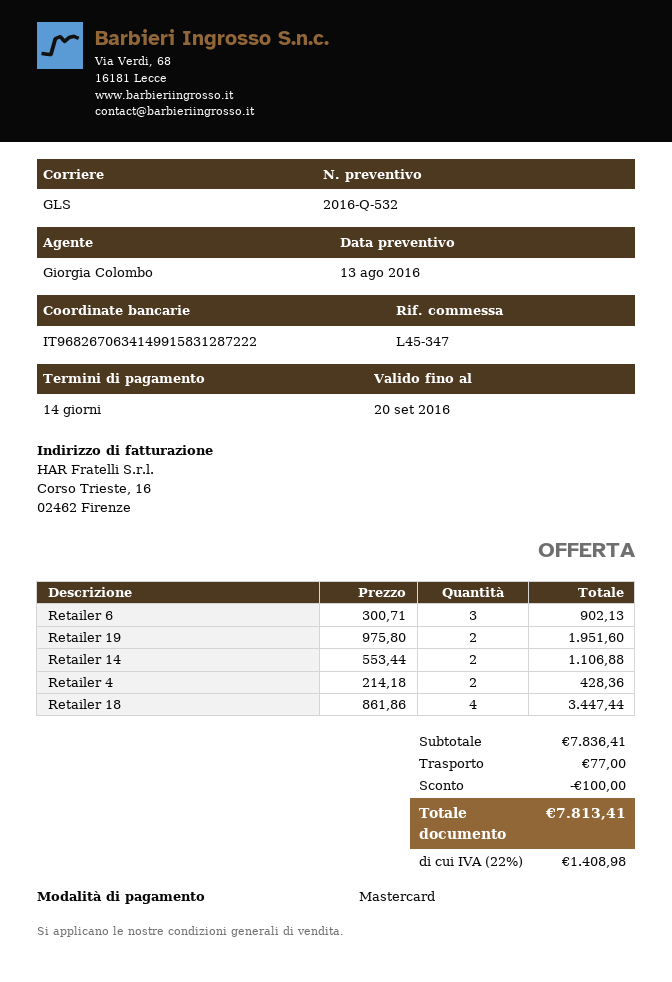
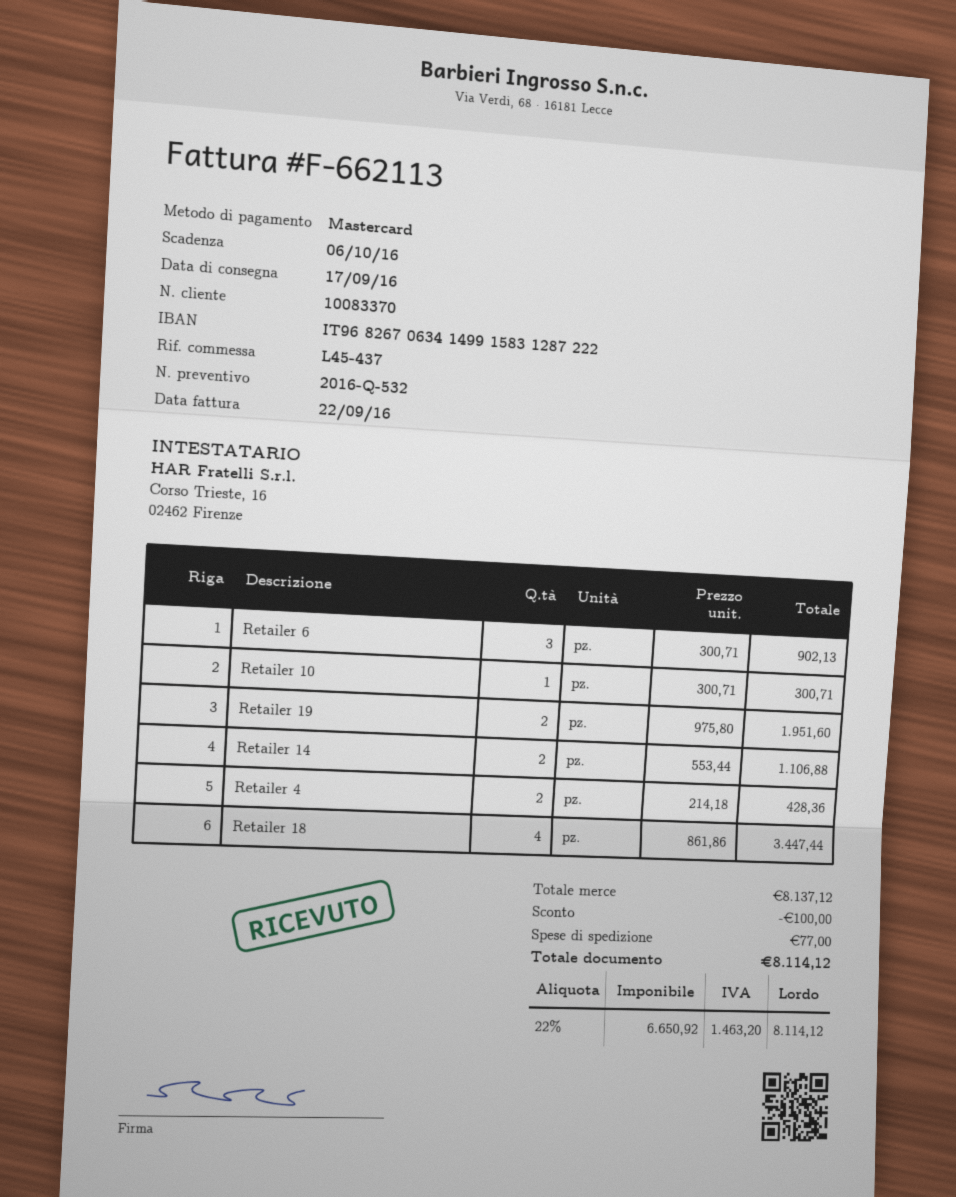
reference: L45-347 -> L45-437
Retailer 10: none -> 1 x 300.71 = 300.71
subtotal: 7836.41 -> 8137.12
tax: 22% = 1408.98 -> 22% = 1463.20
total: 7813.41 -> 8114.12

